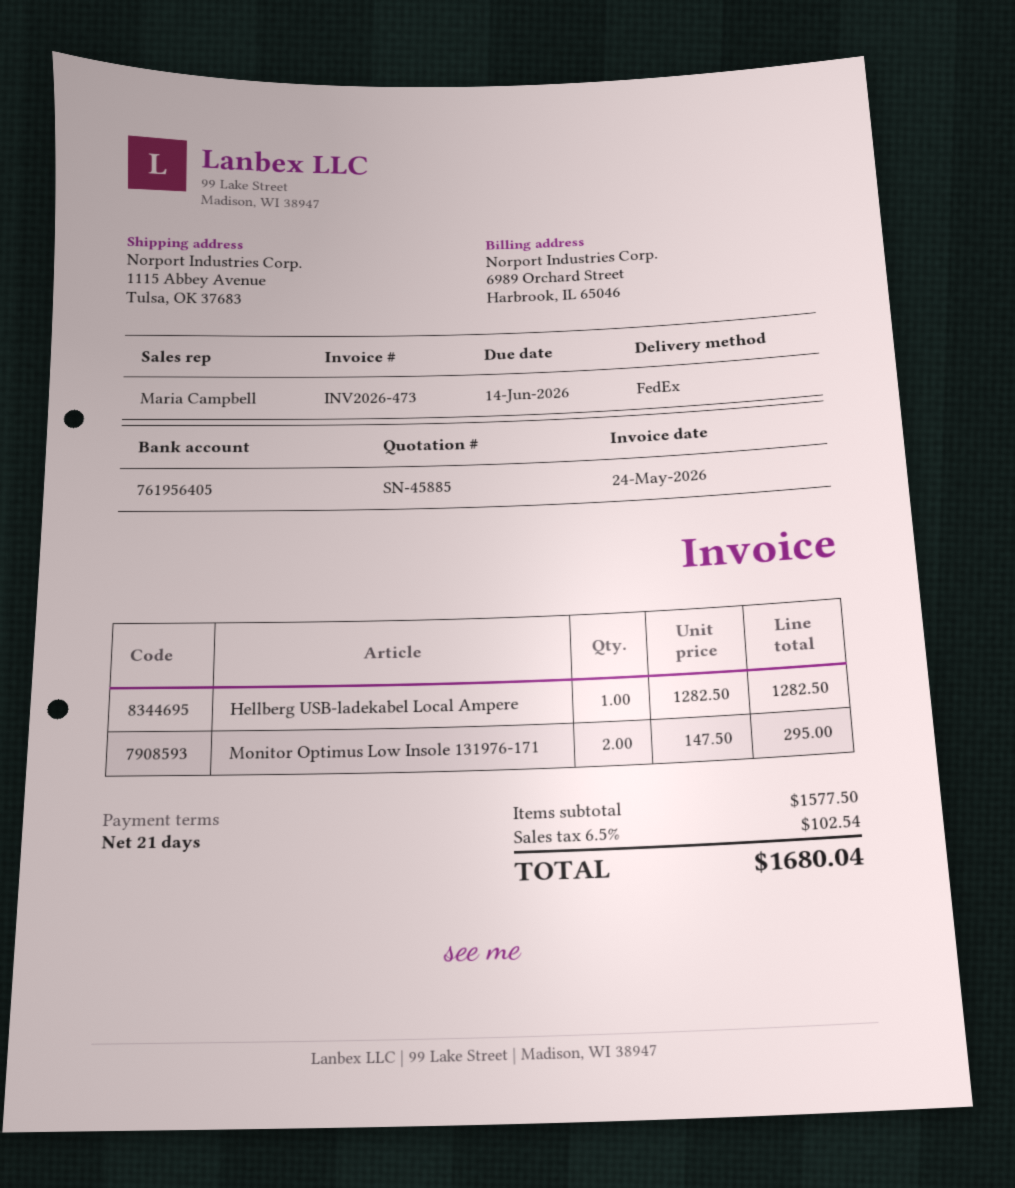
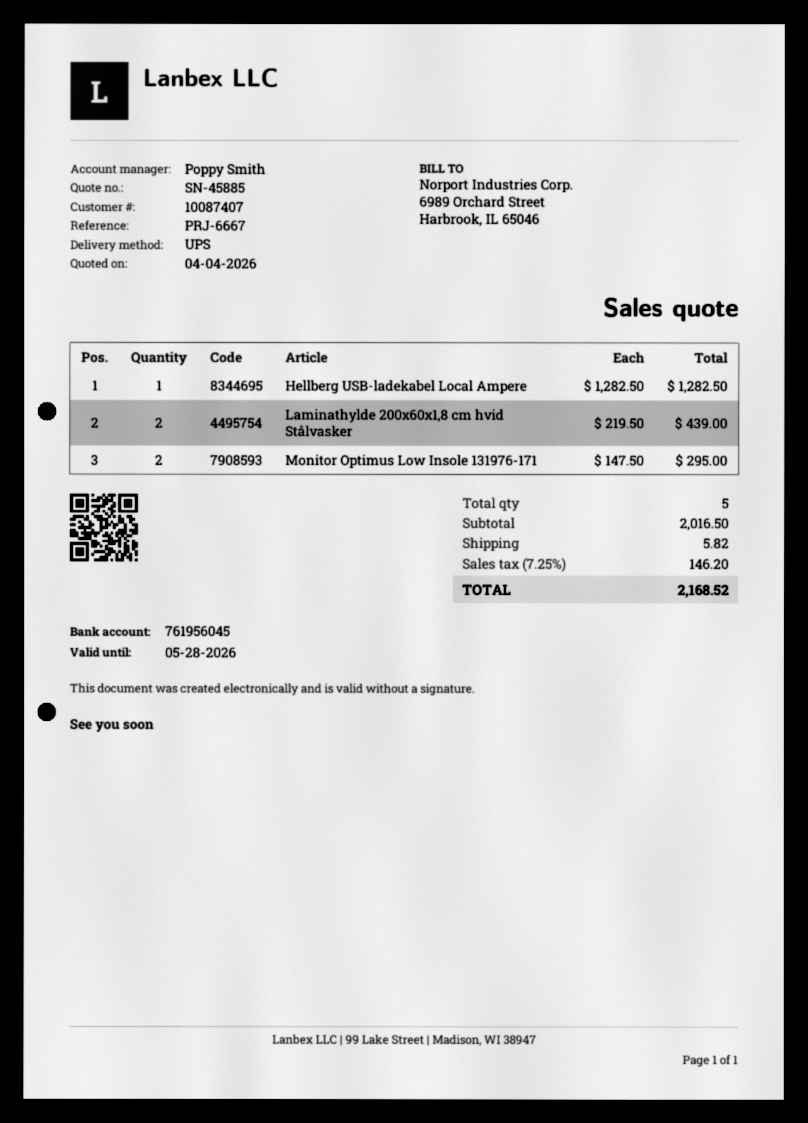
sales rep: Maria Campbell -> Poppy Smith
bank account: 761956405 -> 761956045
shipping method: FedEx -> UPS
Laminathylde 200x60x1,8 cm hvid Stålvasker: none -> 2 x 219.50 = 439.00
subtotal: 1577.50 -> 2016.50
shipping: none -> 5.82
tax: 6.5% = 102.54 -> 7.25% = 146.20
total: 1680.04 -> 2168.52

